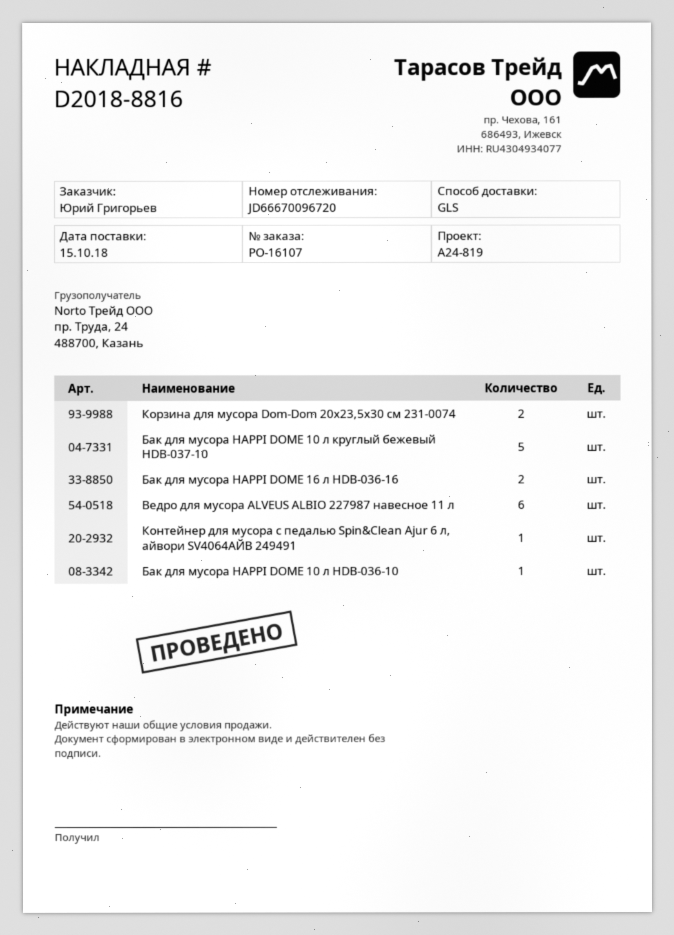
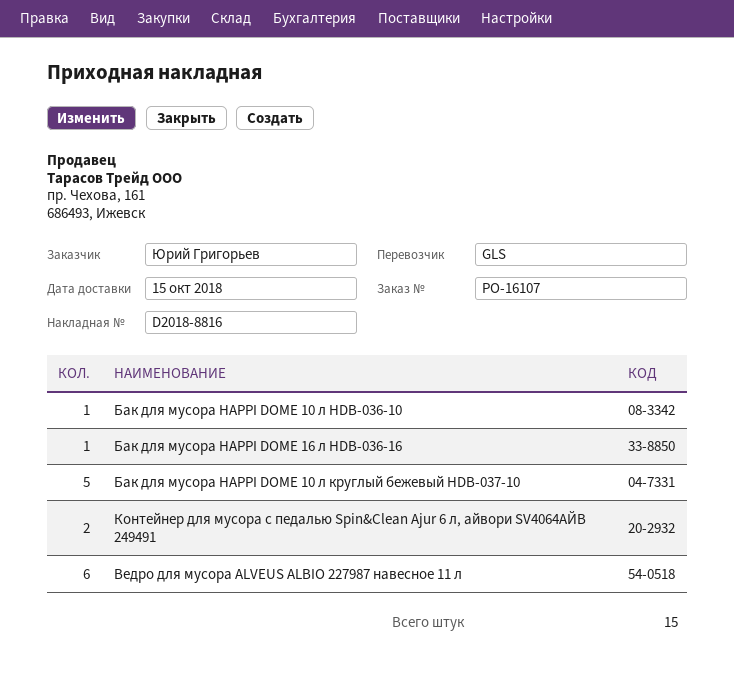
Корзина для мусора Dom-Dom 20х23,5х30 см 231-0074: 2 -> none
Бак для мусора HAPPI DOME 16 л HDB-036-16: 2 -> 1
Контейнер для мусора с педалью Spin&Clean Ajur 6 л, айвори SV4064АЙВ 249491: 1 -> 2

